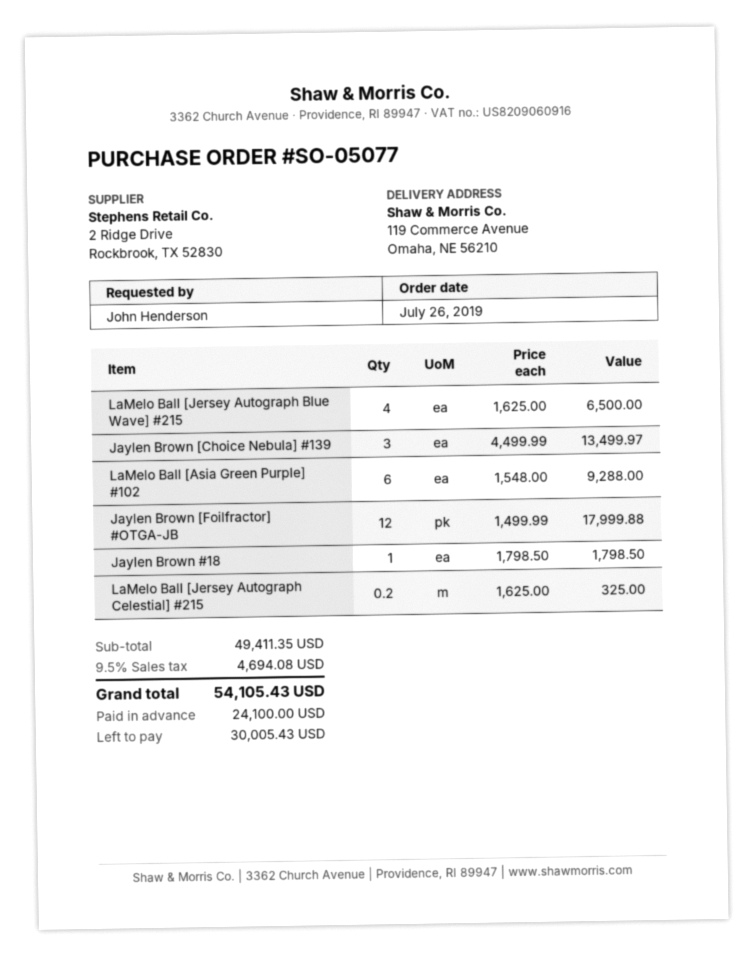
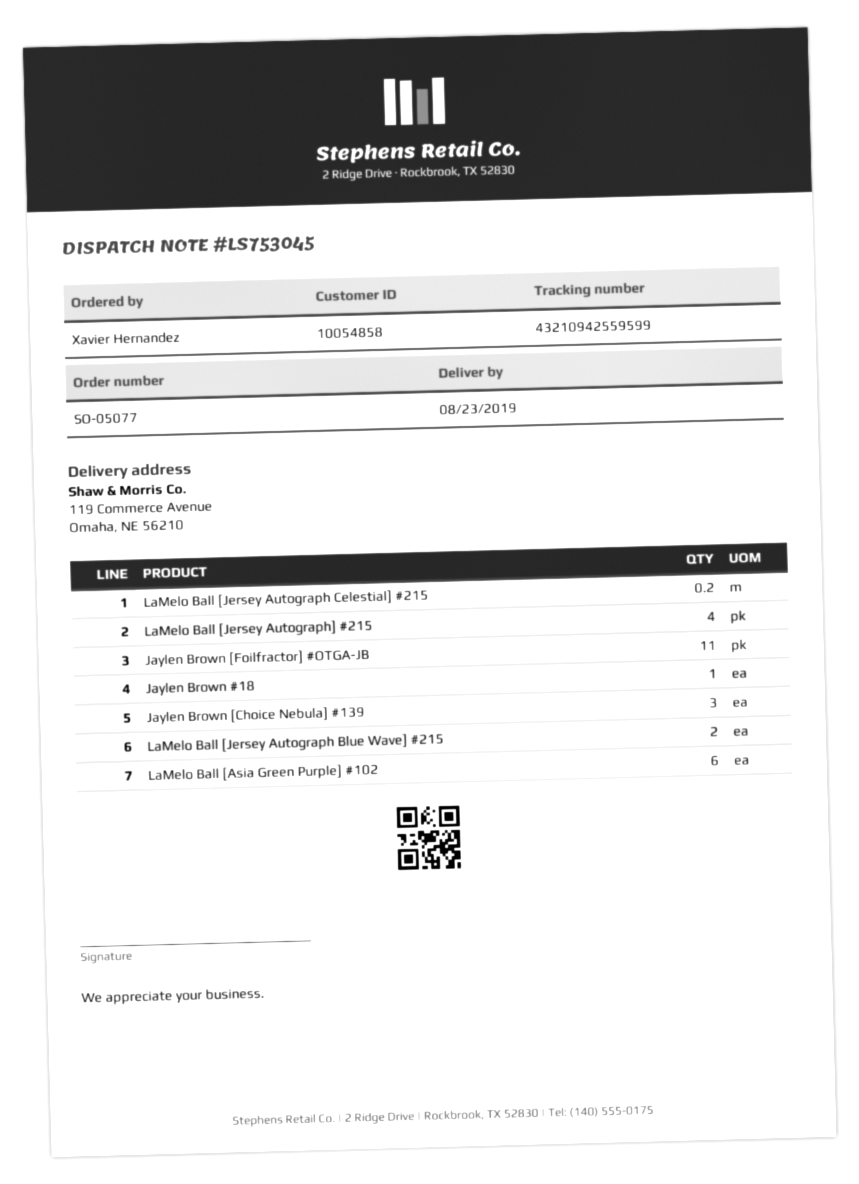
ordered by: John Henderson -> Xavier Hernandez
LaMelo Ball [Jersey Autograph Blue Wave] #215: 4 -> 2
Jaylen Brown [Foilfractor] #OTGA-JB: 12 -> 11
LaMelo Ball [Jersey Autograph] #215: none -> 4

